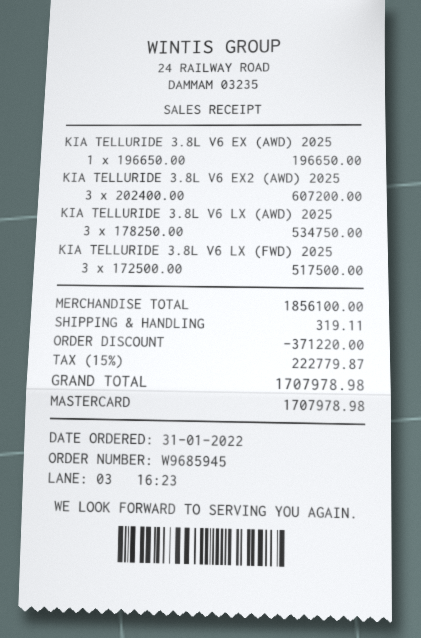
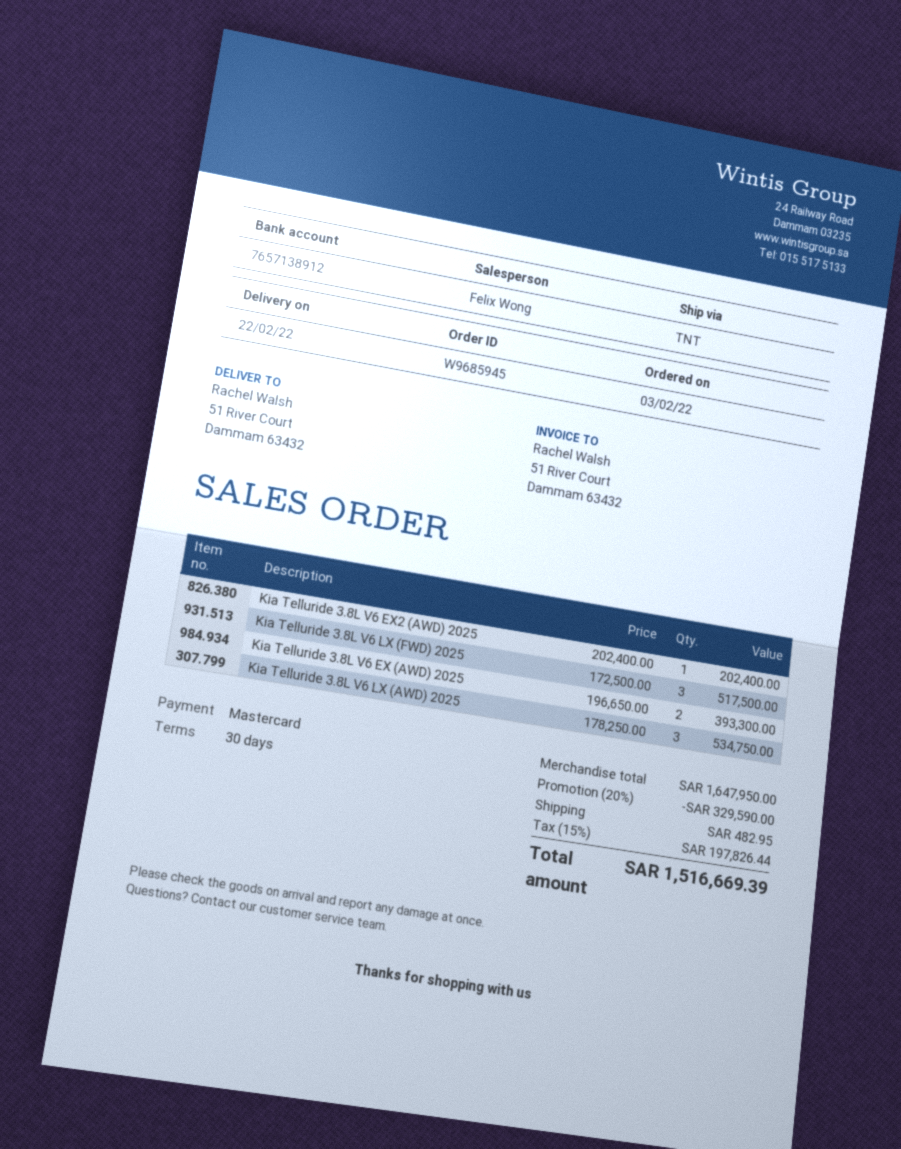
order date: 2022-01-31 -> 2022-02-03
KIA TELLURIDE 3.8L V6 EX (AWD) 2025: 1 x 196650.00 = 196650.00 -> 2 x 196650.00 = 393300.00
KIA TELLURIDE 3.8L V6 EX2 (AWD) 2025: 3 x 202400.00 = 607200.00 -> 1 x 202400.00 = 202400.00
subtotal: 1856100.00 -> 1647950.00
discount: 371220.00 -> 329590.00
shipping: 319.11 -> 482.95
tax: 15% = 222779.87 -> 15% = 197826.44
total: 1707978.98 -> 1516669.39

